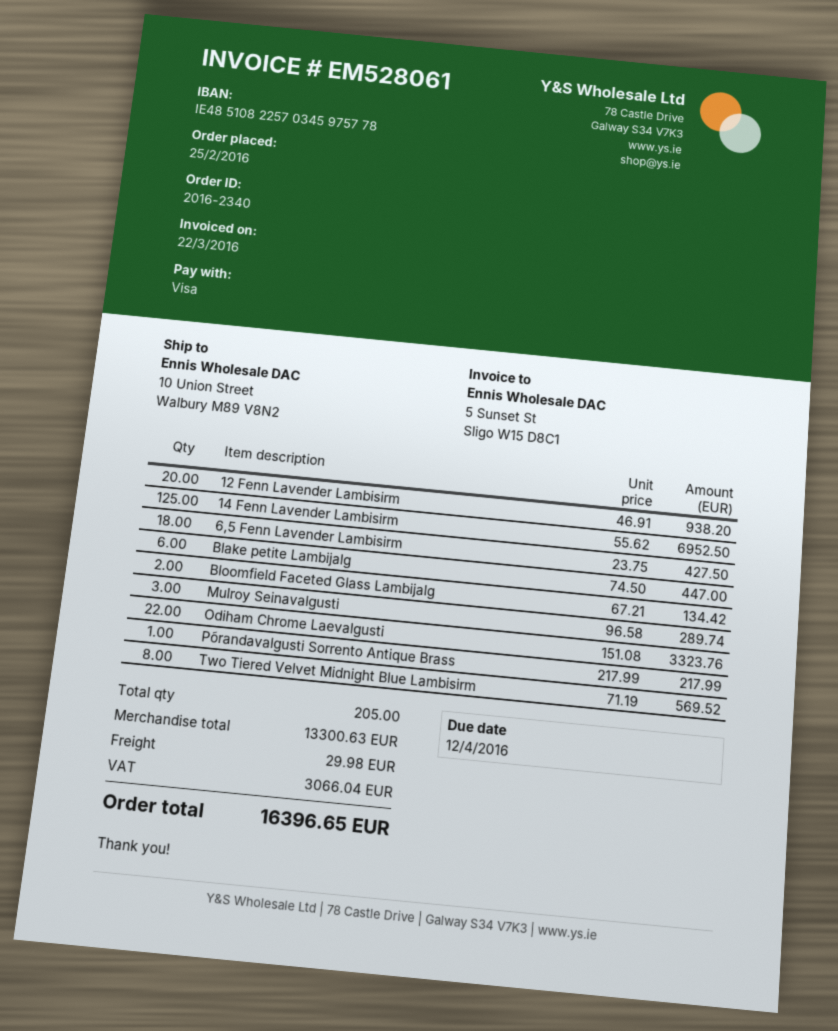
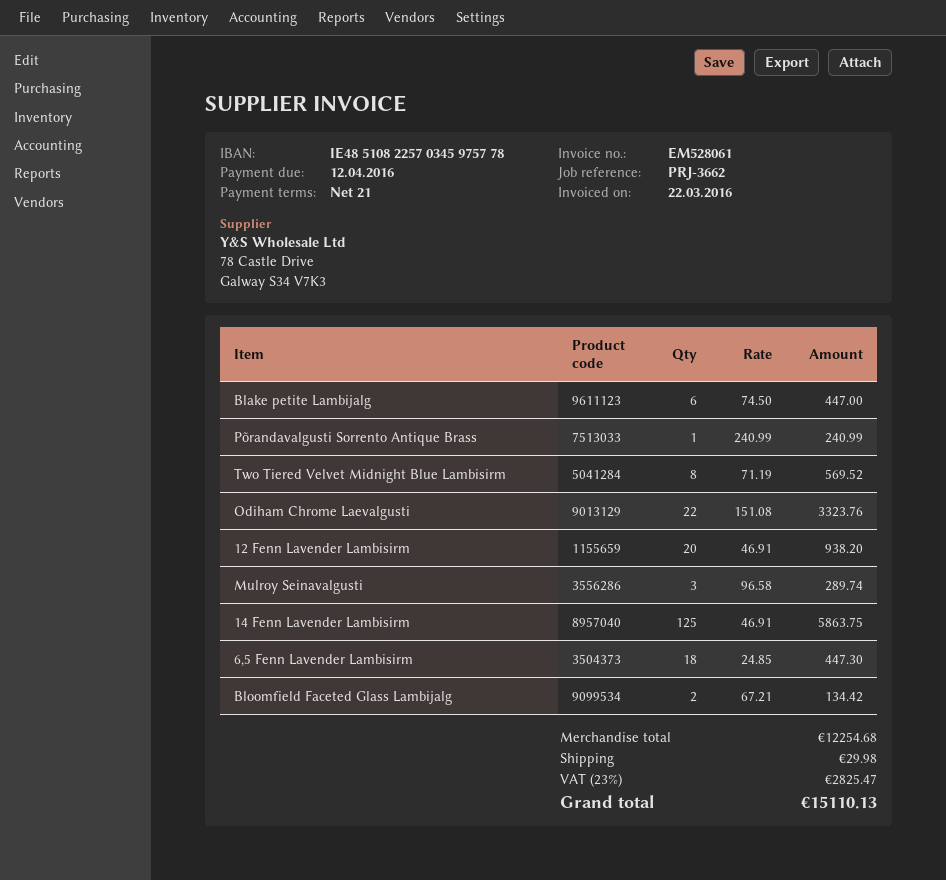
14 Fenn Lavender Lambisirm: 125 x 55.62 = 6952.50 -> 125 x 46.91 = 5863.75
6,5 Fenn Lavender Lambisirm: 18 x 23.75 = 427.50 -> 18 x 24.85 = 447.30
Põrandavalgusti Sorrento Antique Brass: 1 x 217.99 = 217.99 -> 1 x 240.99 = 240.99
subtotal: 13300.63 -> 12254.68
tax: 3066.04 -> 2825.47
total: 16396.65 -> 15110.13

